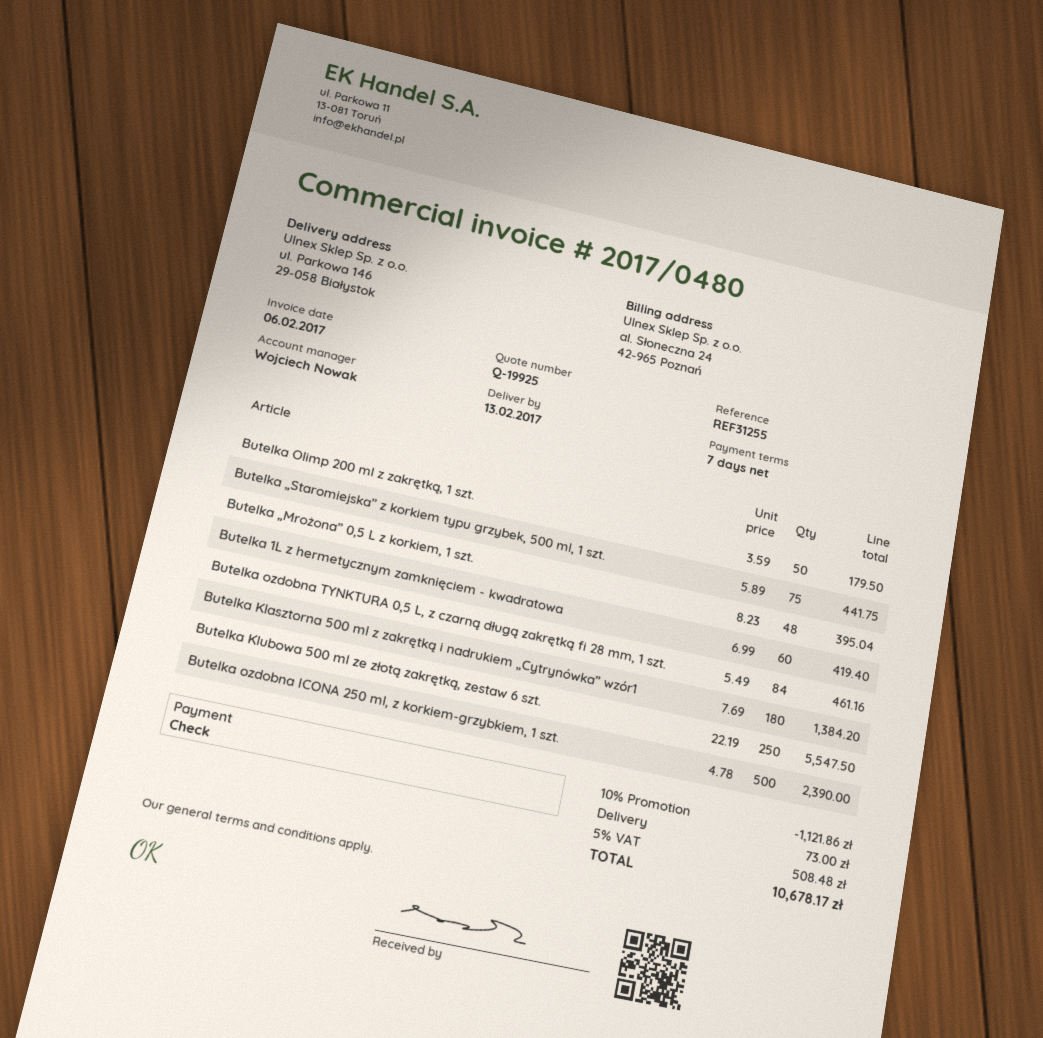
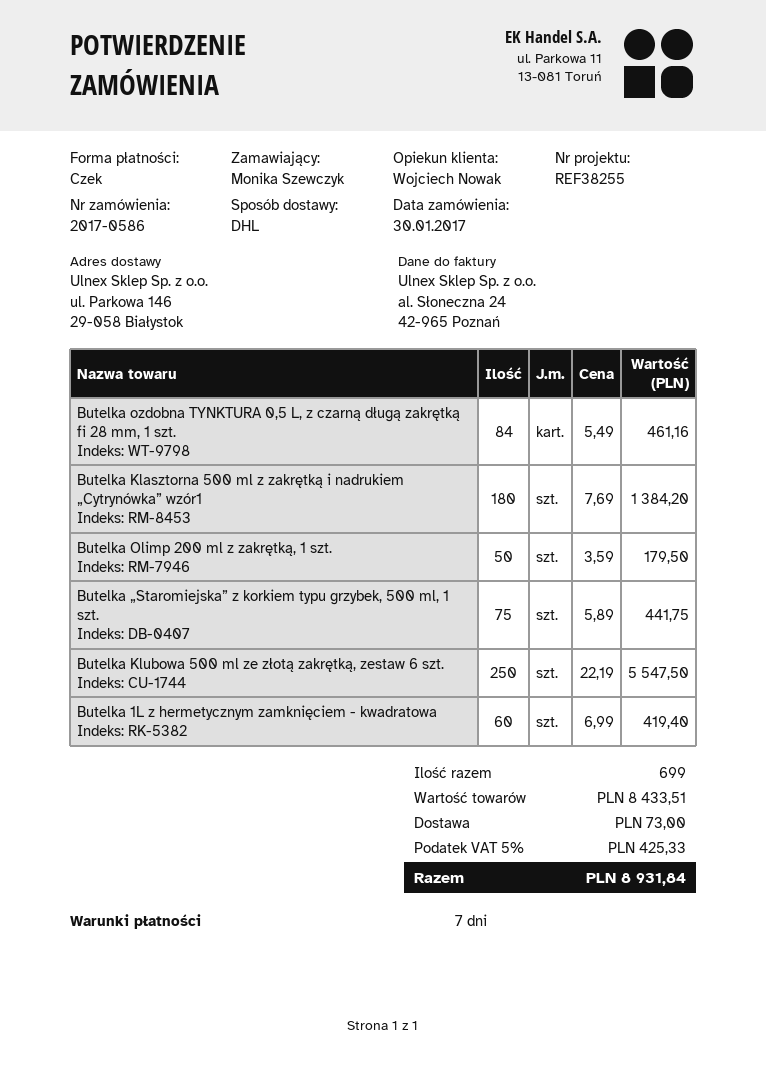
reference: REF31255 -> REF38255
Butelka „Mrożona” 0,5 L z korkiem, 1 szt.: 48 x 8.23 = 395.04 -> none
Butelka ozdobna ICONA 250 ml, z korkiem-grzybkiem, 1 szt.: 500 x 4.78 = 2390.00 -> none
discount: 10% = 1121.86 -> none
tax: 5% = 508.48 -> 5% = 425.33
total: 10678.17 -> 8931.84

